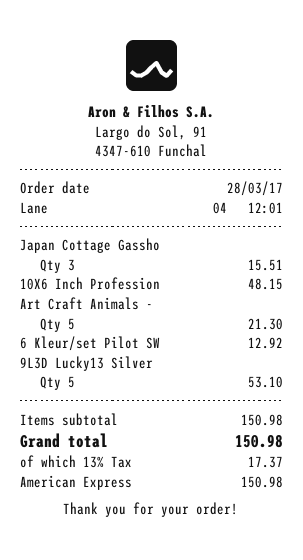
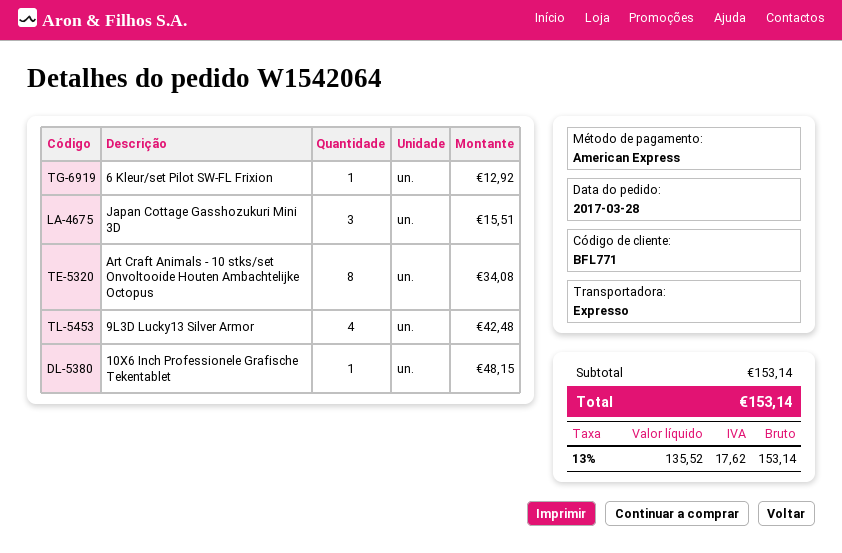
Art Craft Animals -: 5 for 21.30 -> 8 for 34.08
9L3D Lucky13 Silver: 5 for 53.10 -> 4 for 42.48
subtotal: 150.98 -> 153.14
tax: 13% = 17.37 -> 13% = 17.62
total: 150.98 -> 153.14

